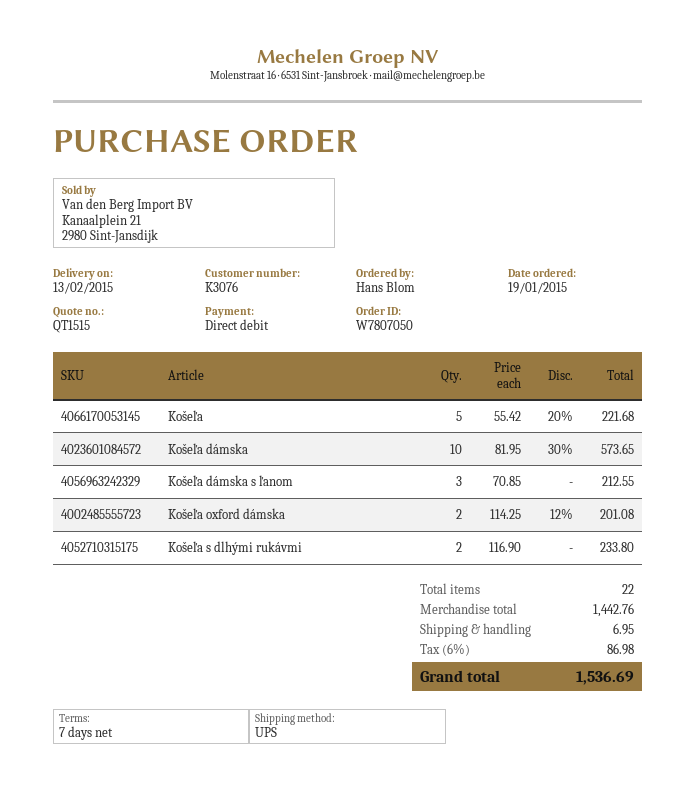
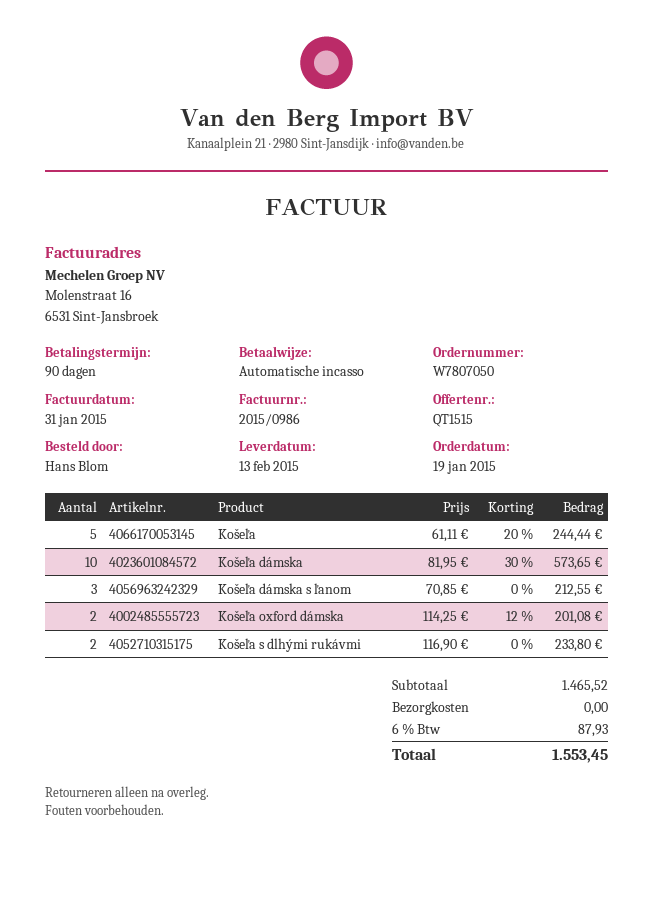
payment terms: 7 days -> 90 days
Košeľa: 5 x 55.42 - 20% = 221.68 -> 5 x 61.11 - 20% = 244.44
subtotal: 1442.76 -> 1465.52
shipping: 6.95 -> 0.00
tax: 6% = 86.98 -> 6% = 87.93
total: 1536.69 -> 1553.45

